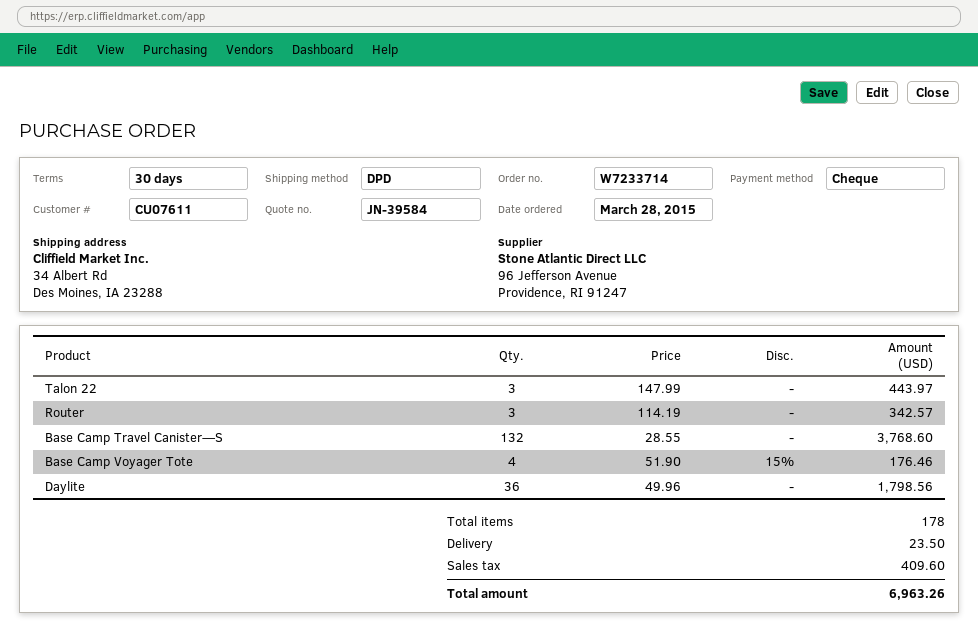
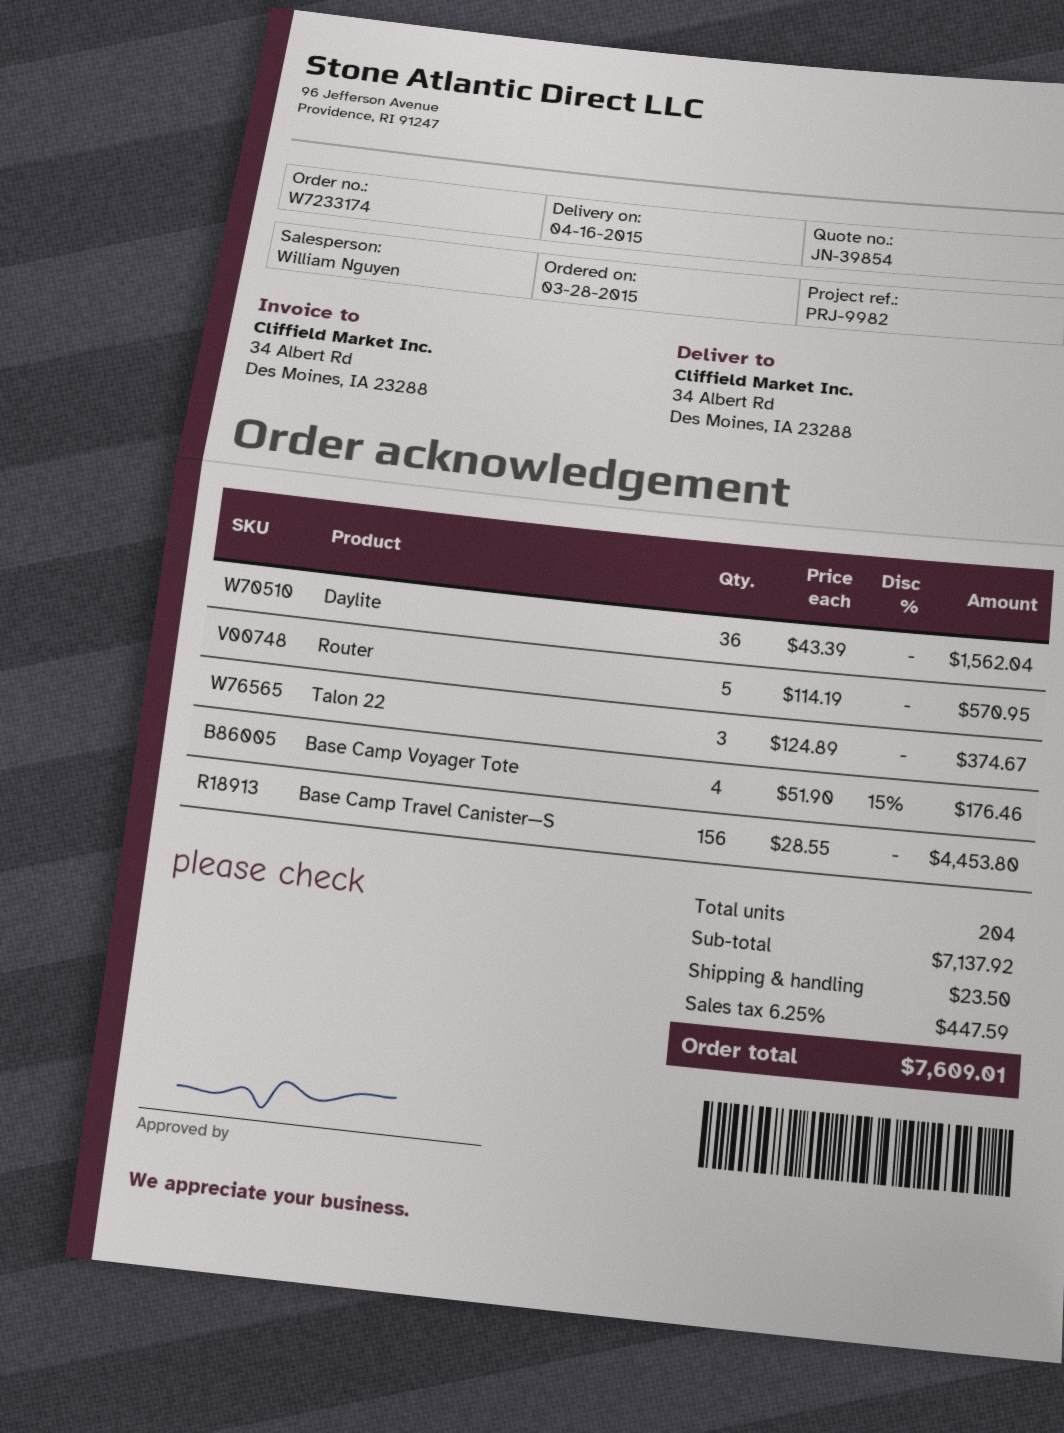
quote number: JN-39584 -> JN-39854
order number: W7233714 -> W7233174
Talon 22: 3 x 147.99 = 443.97 -> 3 x 124.89 = 374.67
Router: 3 x 114.19 = 342.57 -> 5 x 114.19 = 570.95
Base Camp Travel Canister—S: 132 x 28.55 = 3768.60 -> 156 x 28.55 = 4453.80
Daylite: 36 x 49.96 = 1798.56 -> 36 x 43.39 = 1562.04
total quantity: 178 -> 204
tax: 409.60 -> 447.59
total: 6963.26 -> 7609.01

